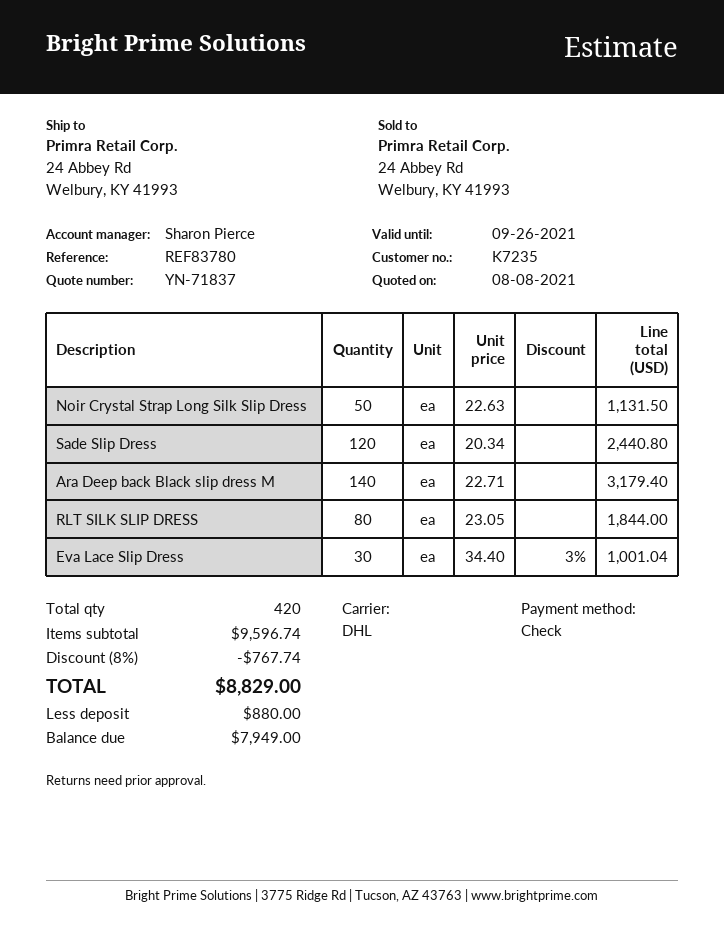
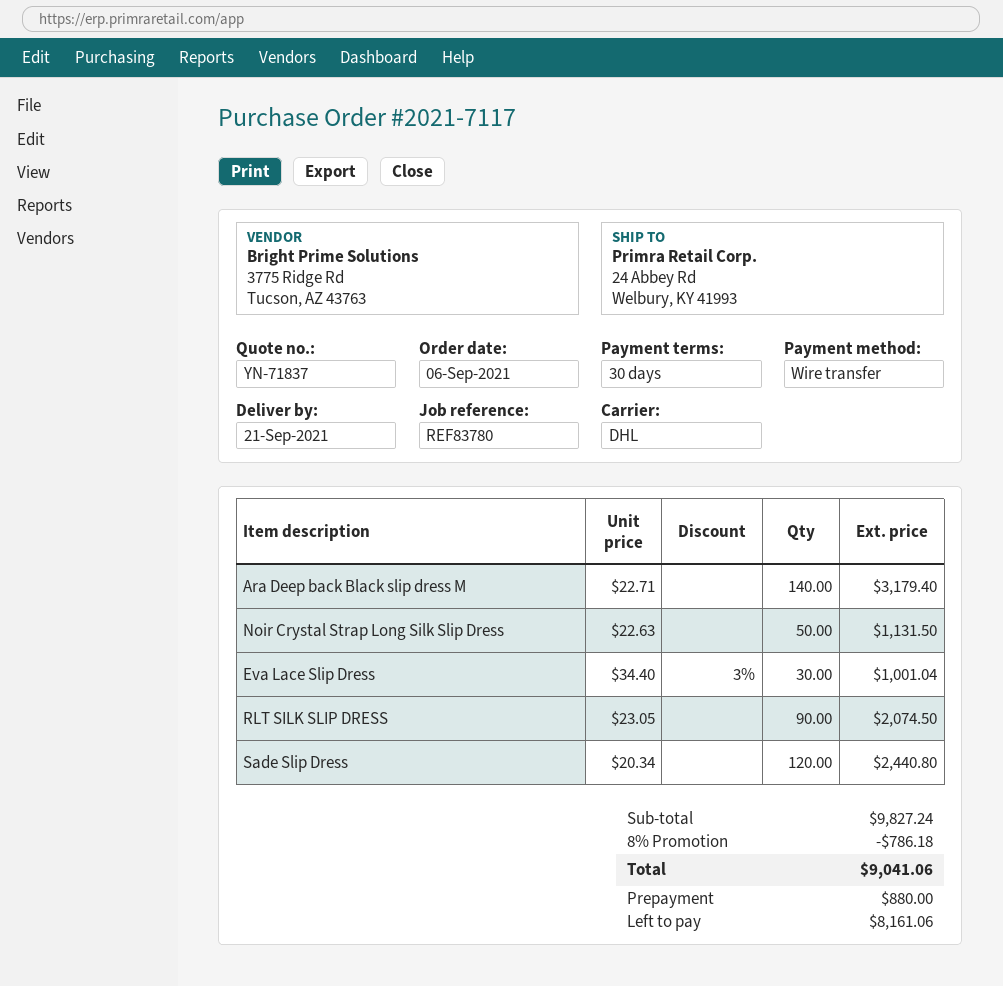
payment method: cheque -> bank transfer
RLT SILK SLIP DRESS: 80 x 23.05 = 1844.00 -> 90 x 23.05 = 2074.50
subtotal: 9596.74 -> 9827.24
discount: 8% = 767.74 -> 8% = 786.18
total: 8829.00 -> 9041.06
balance: 7949.00 -> 8161.06

